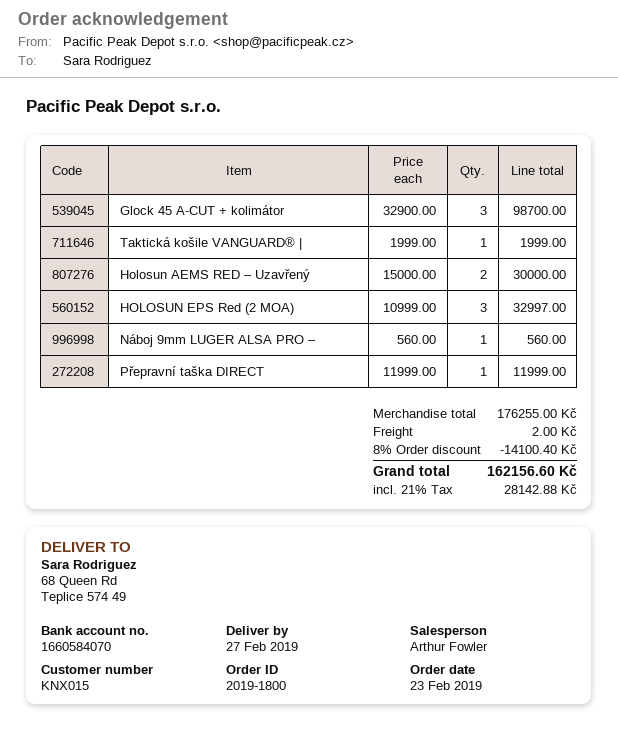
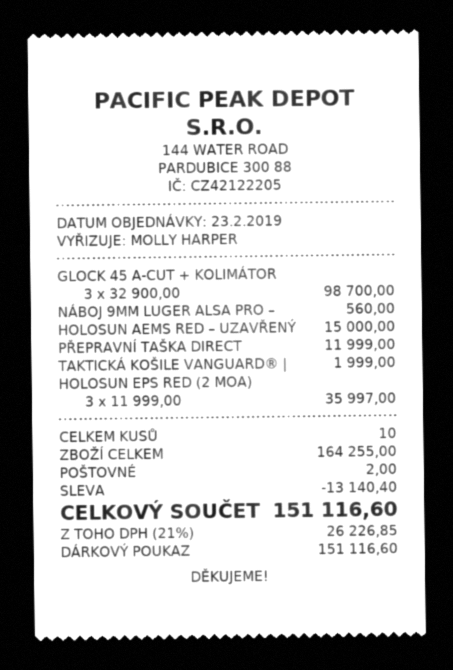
sales rep: Arthur Fowler -> MOLLY HARPER
Holosun AEMS RED – Uzavřený: 2 x 15000.00 = 30000.00 -> 1 x 15000.00 = 15000.00
HOLOSUN EPS Red (2 MOA): 3 x 10999.00 = 32997.00 -> 3 x 11999.00 = 35997.00
subtotal: 176255.00 -> 164255.00
discount: 14100.40 -> 13140.40
tax: 21% = 28142.88 -> 21% = 26226.85
total: 162156.60 -> 151116.60

